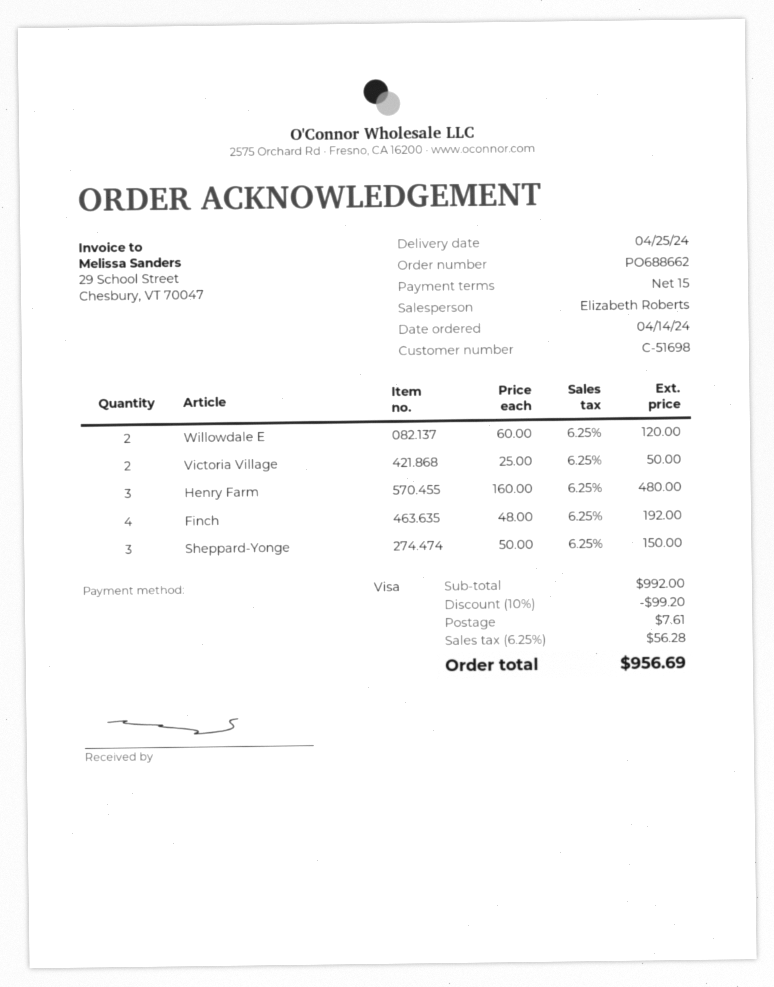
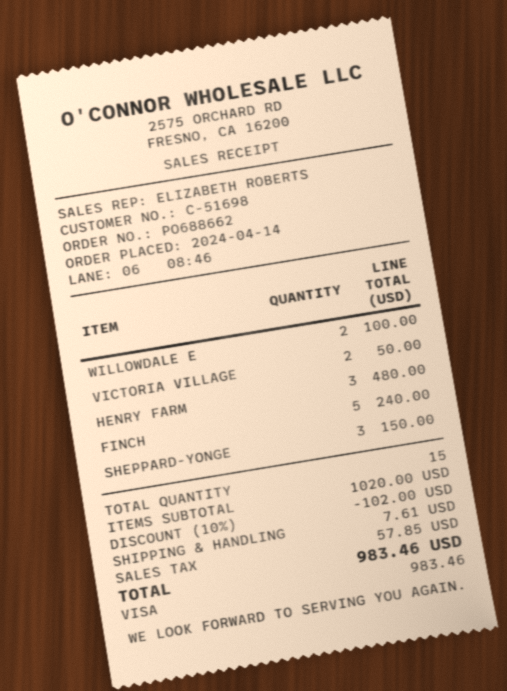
Willowdale E: 2 for 120.00 -> 2 for 100.00
Finch: 4 for 192.00 -> 5 for 240.00
subtotal: 992.00 -> 1020.00
discount: 10% = 99.20 -> 10% = 102.00
tax: 56.28 -> 57.85
total: 956.69 -> 983.46

